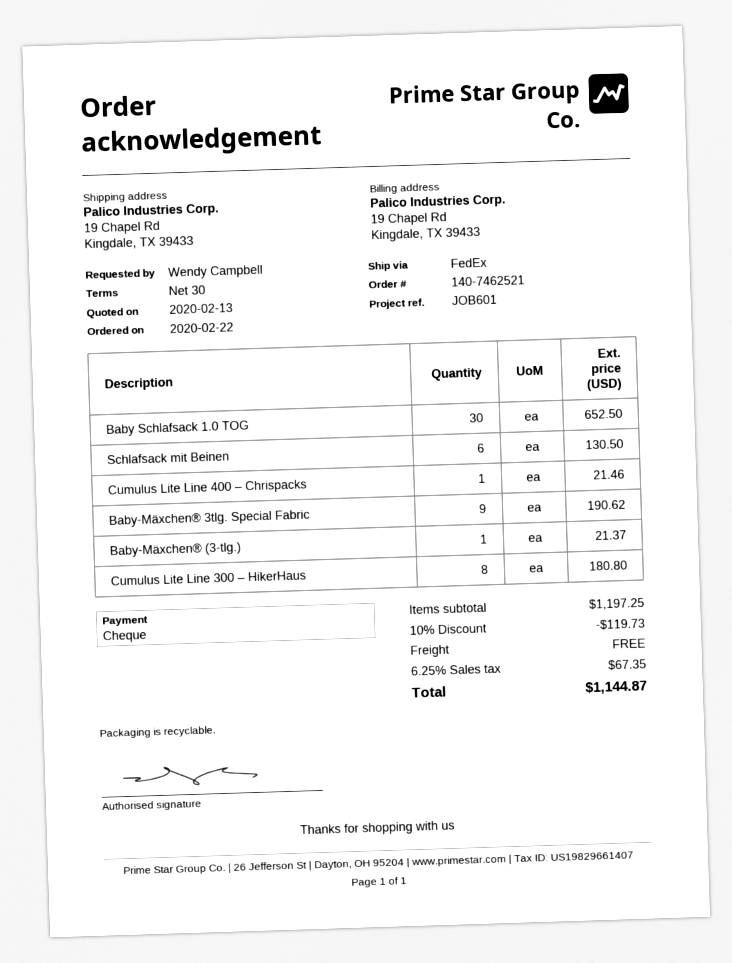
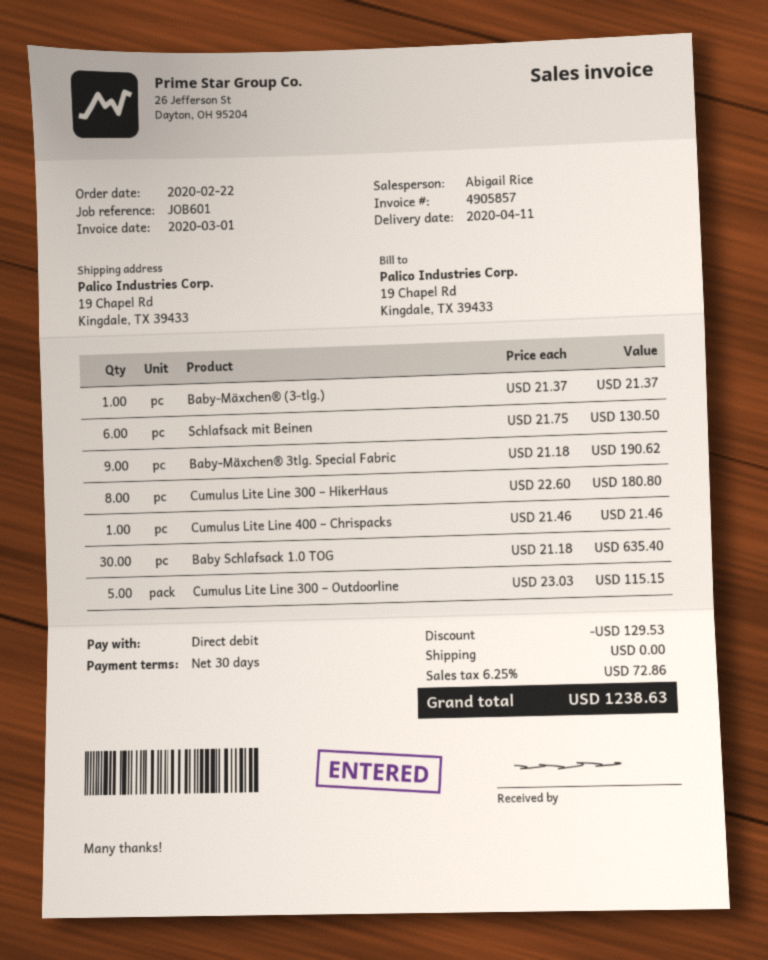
payment method: cheque -> direct debit
Baby Schlafsack 1.0 TOG: 30 for 652.50 -> 30 for 635.40
Cumulus Lite Line 300 – Outdoorline: none -> 5 for 115.15
discount: 119.73 -> 129.53
tax: 6.25% = 67.35 -> 6.25% = 72.86
total: 1144.87 -> 1238.63

